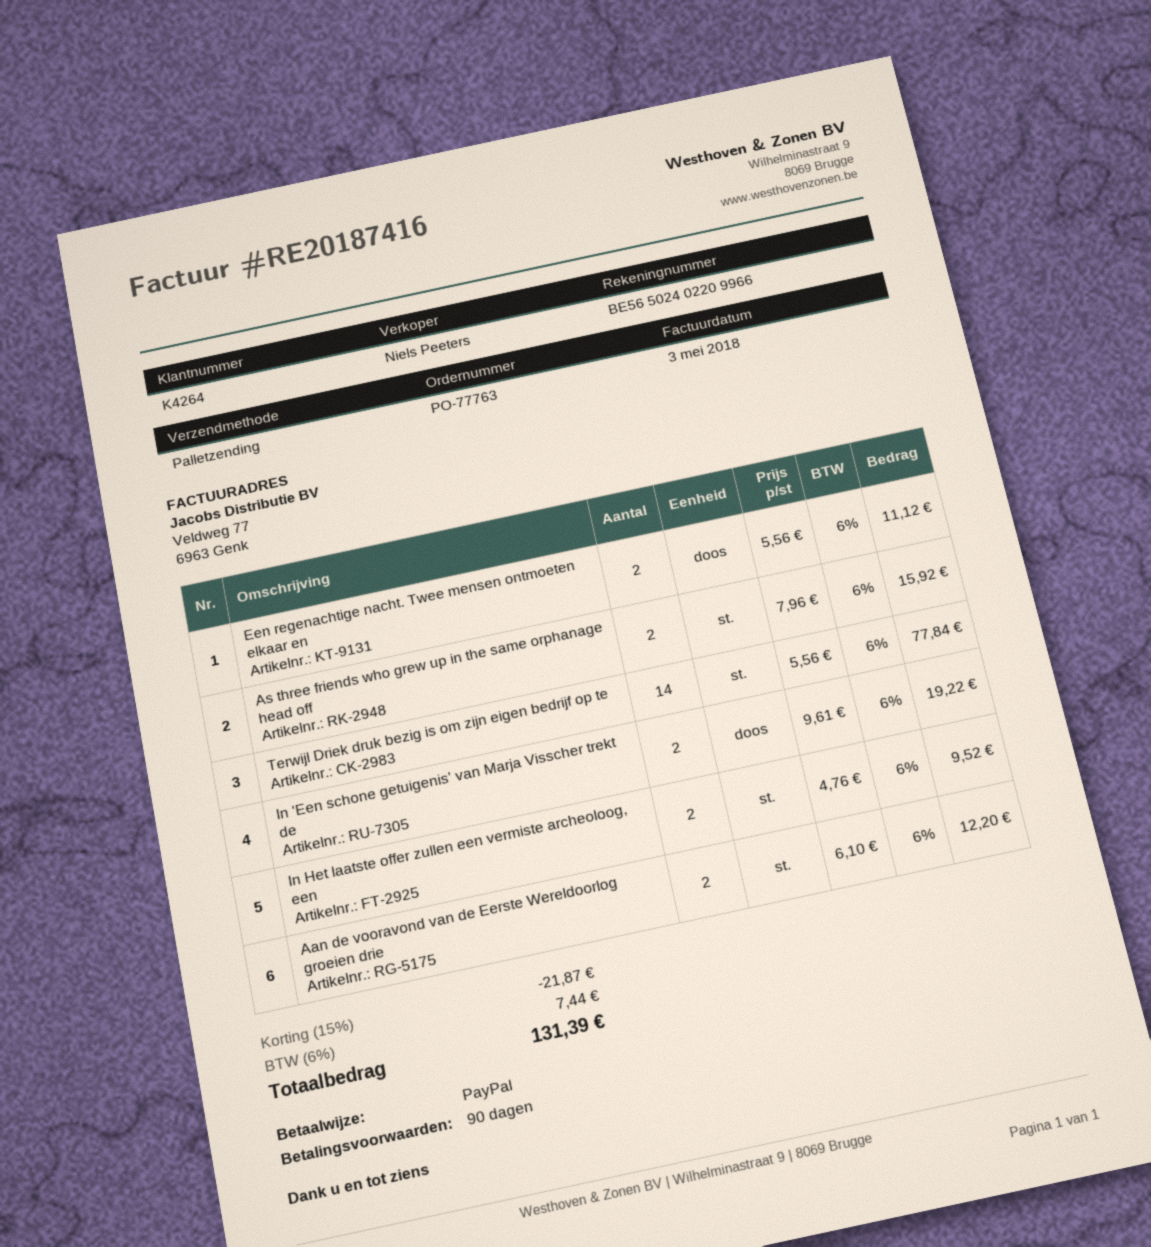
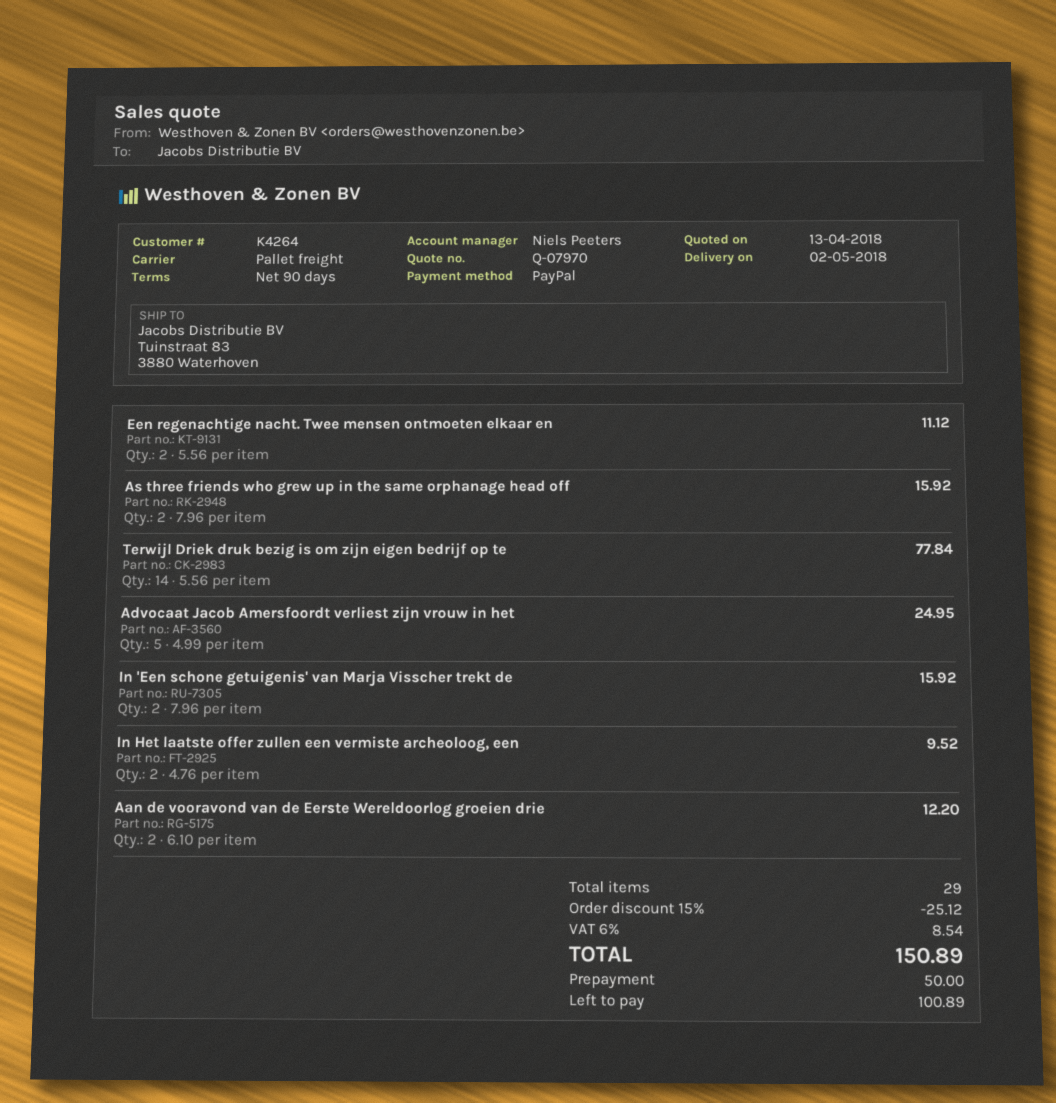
In 'Een schone getuigenis' van Marja Visscher trekt de: 2 x 9.61 = 19.22 -> 2 x 7.96 = 15.92
Advocaat Jacob Amersfoordt verliest zijn vrouw in het: none -> 5 x 4.99 = 24.95
discount: 15% = 21.87 -> 15% = 25.12
tax: 6% = 7.44 -> 6% = 8.54
total: 131.39 -> 150.89

